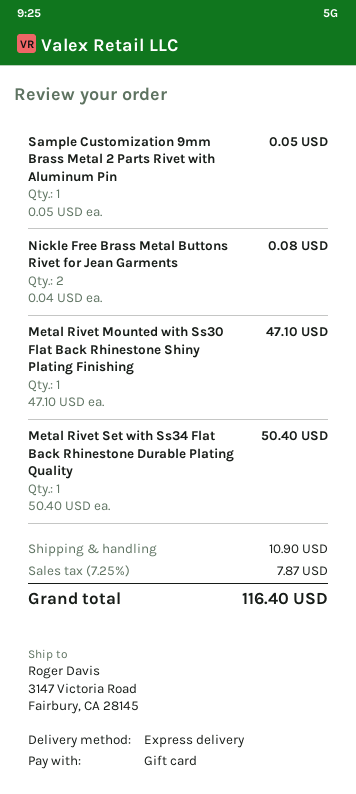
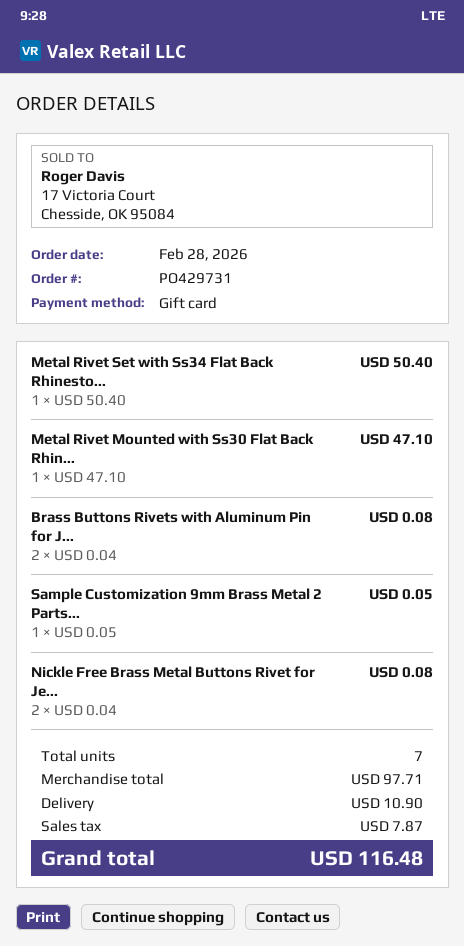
Brass Buttons Rivets with Aluminum Pin for J...: none -> 2 x 0.04 = 0.08
total: 116.40 -> 116.48

